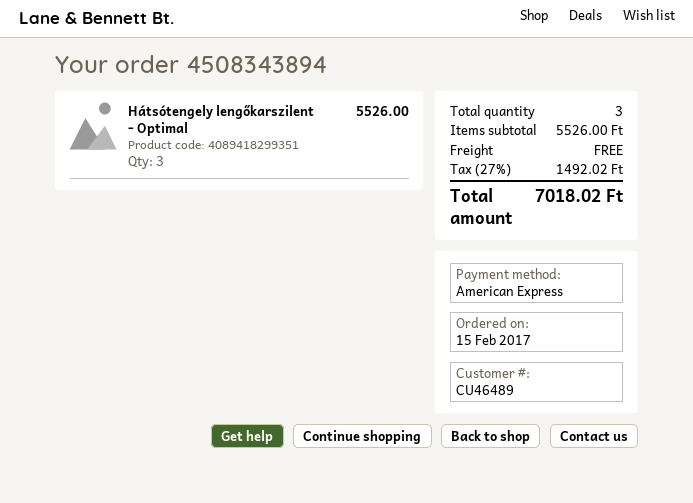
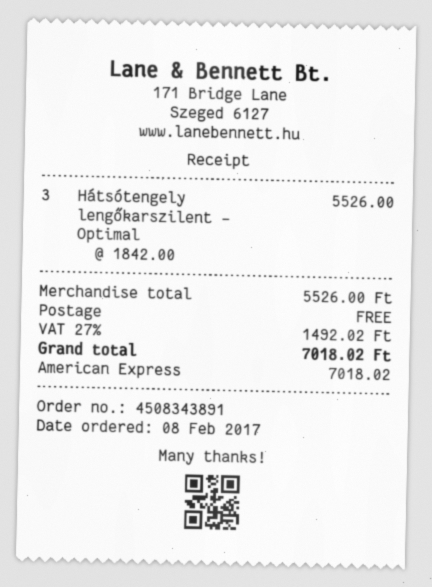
order number: 4508343894 -> 4508343891
order date: 2017-02-15 -> 2017-02-08

